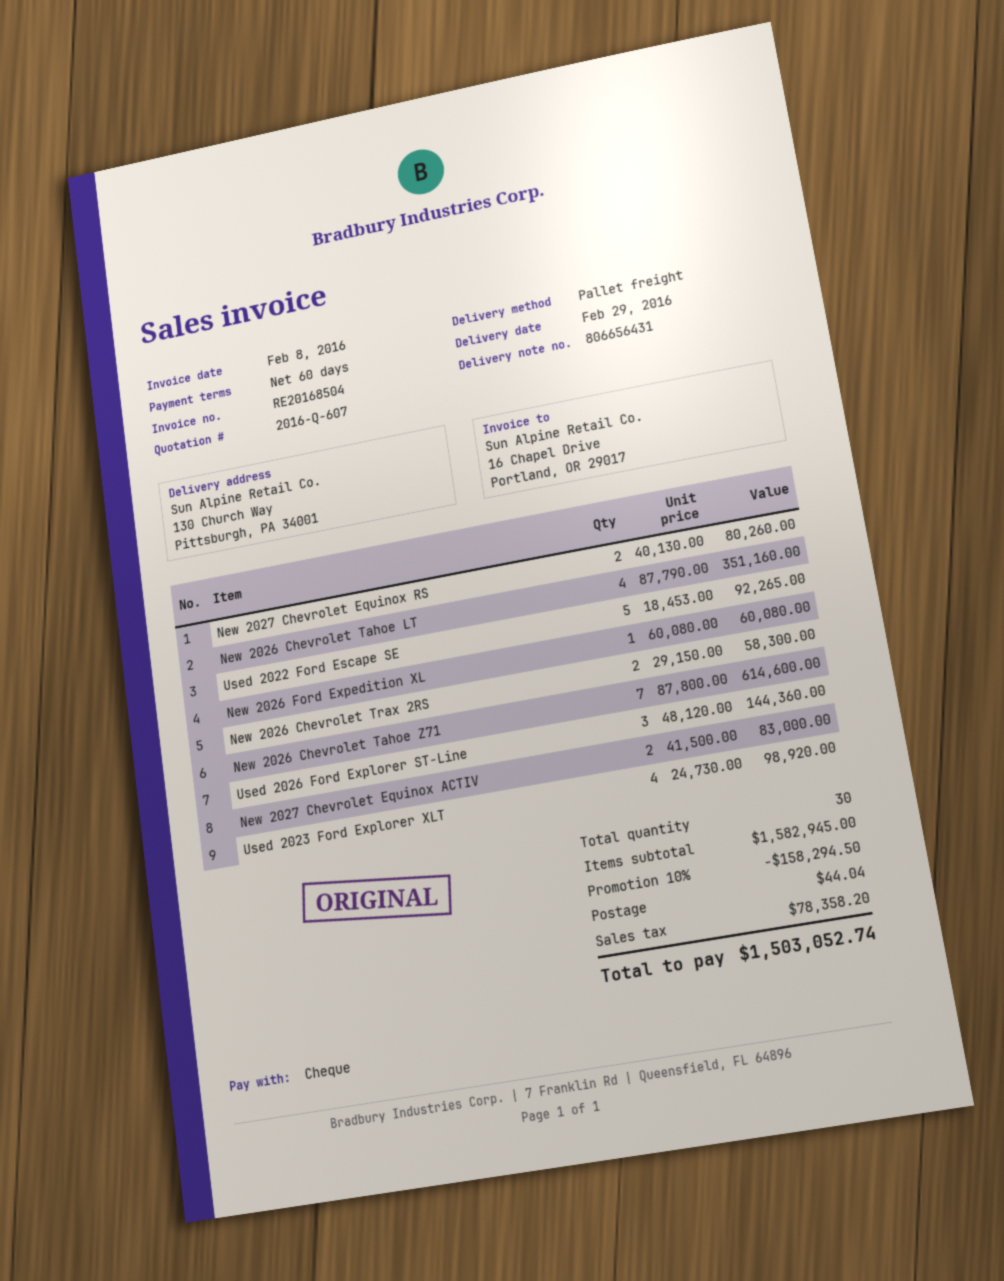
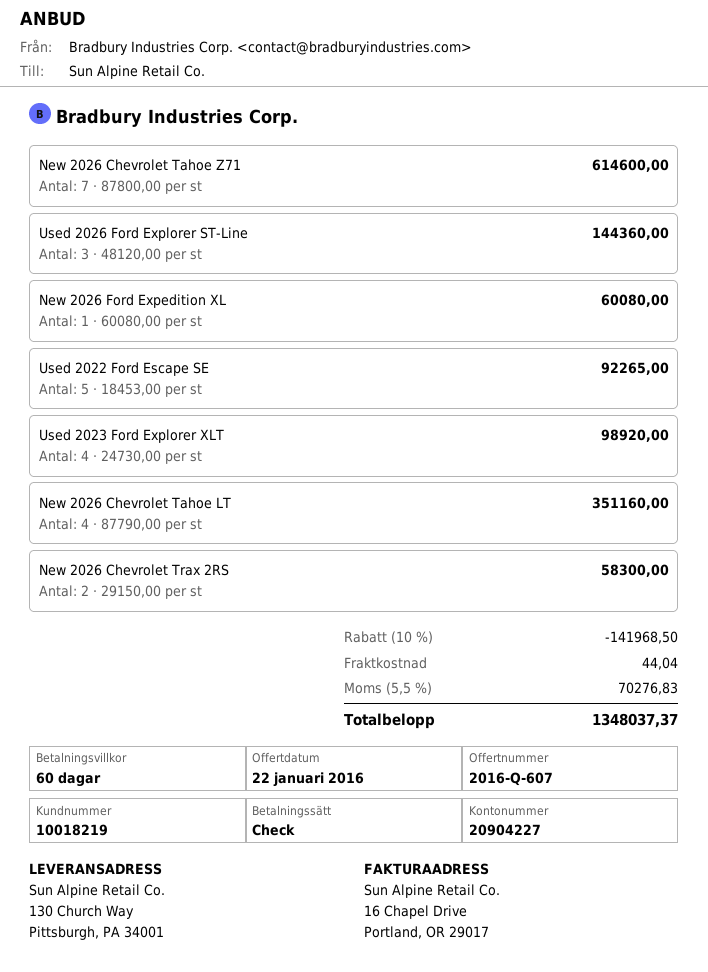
New 2027 Chevrolet Equinox RS: 2 x 40130.00 = 80260.00 -> none
New 2027 Chevrolet Equinox ACTIV: 2 x 41500.00 = 83000.00 -> none
discount: 10% = 158294.50 -> 10% = 141968.50
tax: 78358.20 -> 70276.83
total: 1503052.74 -> 1348037.37

